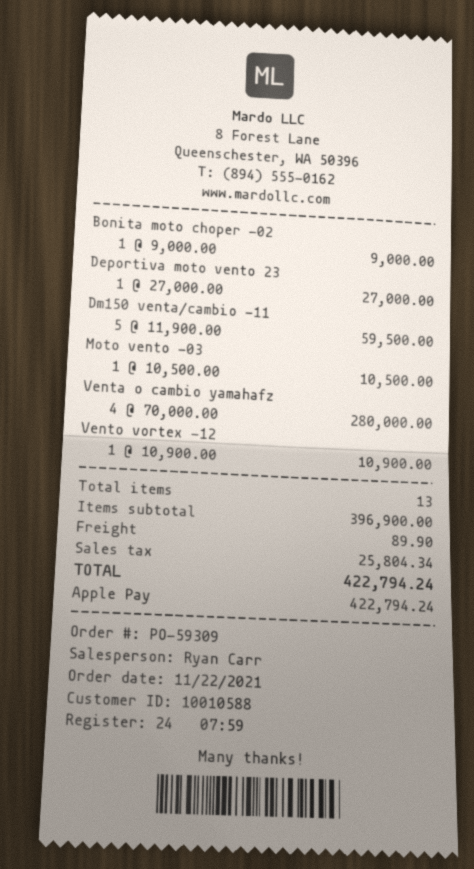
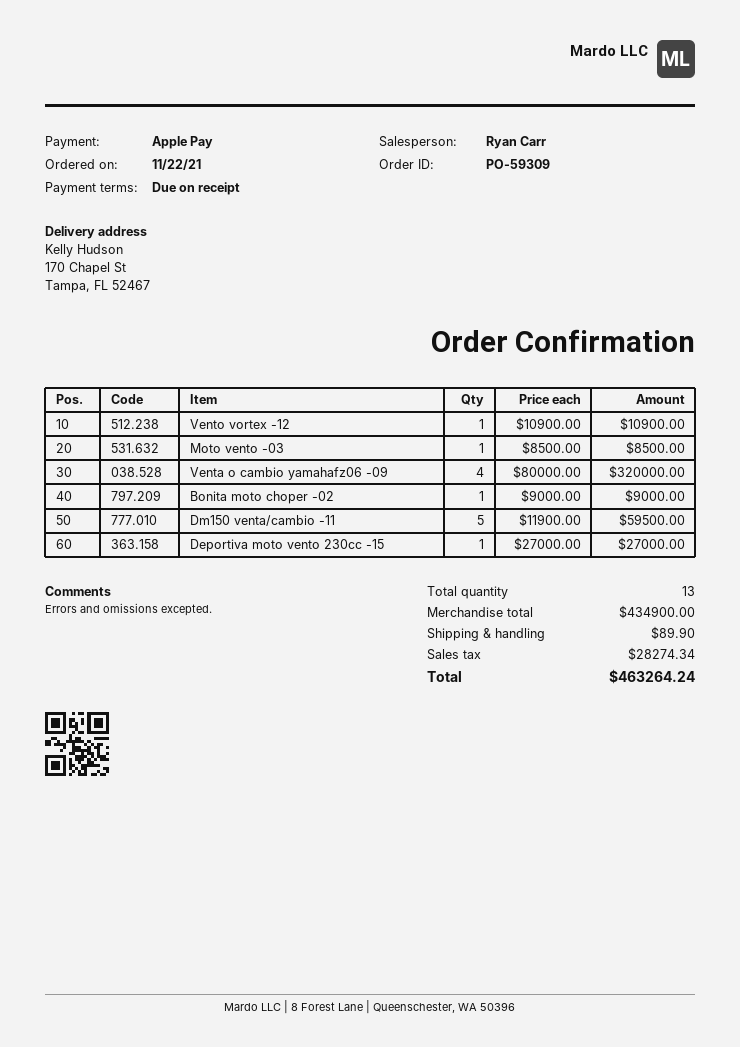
Moto vento -03: 1 x 10500.00 = 10500.00 -> 1 x 8500.00 = 8500.00
Venta o cambio yamahafz: 4 x 70000.00 = 280000.00 -> 4 x 80000.00 = 320000.00
subtotal: 396900.00 -> 434900.00
tax: 25804.34 -> 28274.34
total: 422794.24 -> 463264.24

